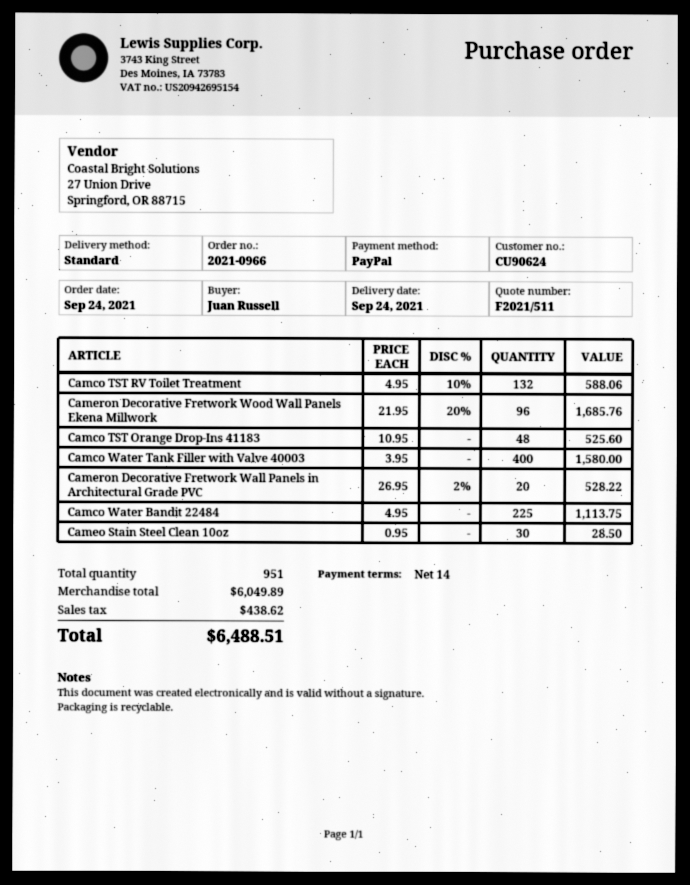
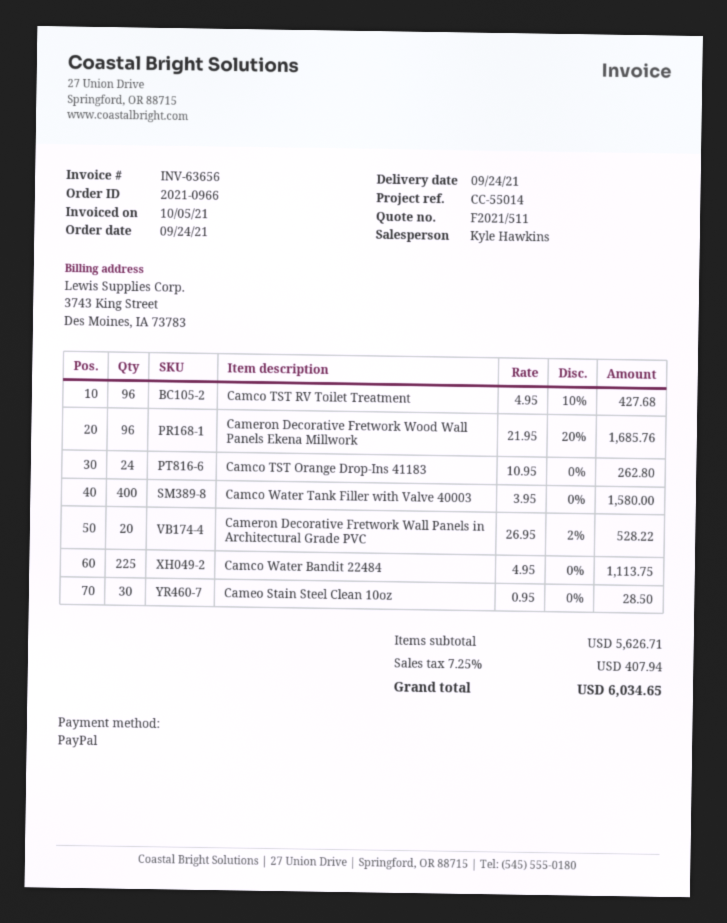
Camco TST RV Toilet Treatment: 132 x 4.95 - 10% = 588.06 -> 96 x 4.95 - 10% = 427.68
Camco TST Orange Drop-Ins 41183: 48 x 10.95 = 525.60 -> 24 x 10.95 = 262.80
subtotal: 6049.89 -> 5626.71
tax: 438.62 -> 407.94
total: 6488.51 -> 6034.65

